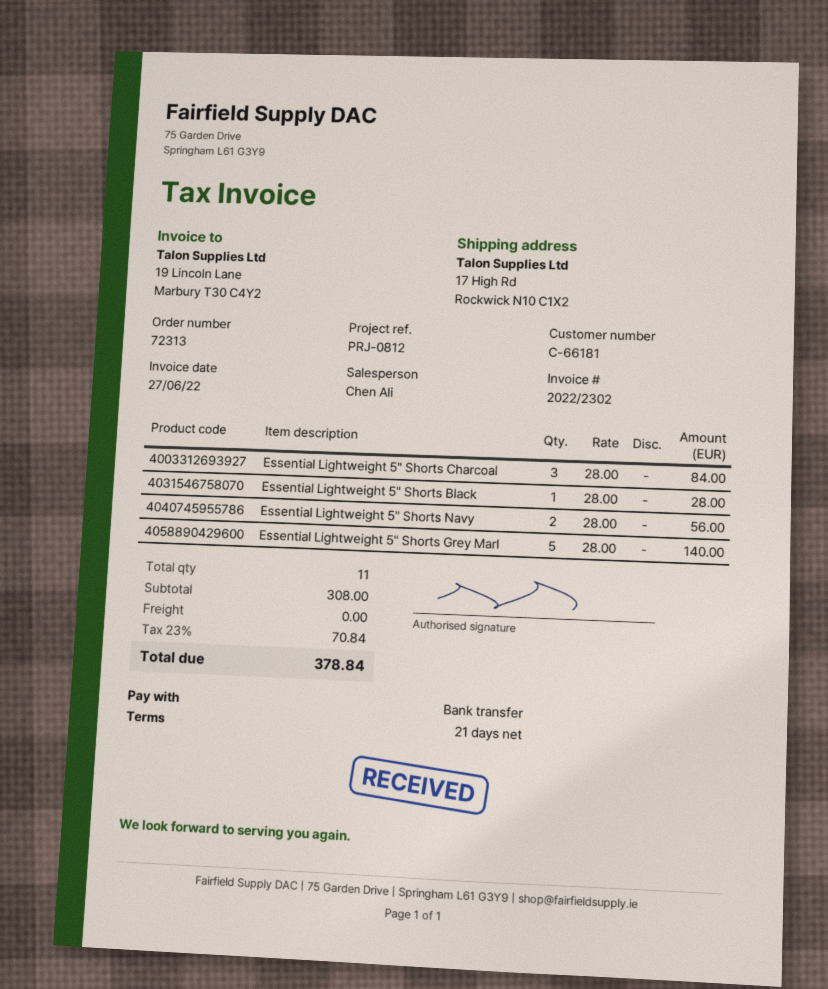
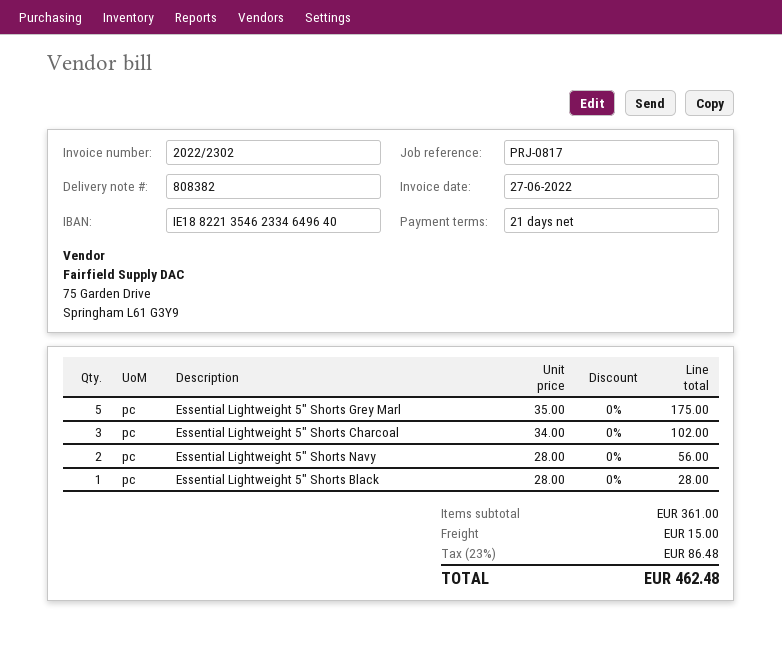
reference: PRJ-0812 -> PRJ-0817
Essential Lightweight 5" Shorts Charcoal: 3 x 28.00 = 84.00 -> 3 x 34.00 = 102.00
Essential Lightweight 5" Shorts Grey Marl: 5 x 28.00 = 140.00 -> 5 x 35.00 = 175.00
subtotal: 308.00 -> 361.00
shipping: 0.00 -> 15.00
tax: 23% = 70.84 -> 23% = 86.48
total: 378.84 -> 462.48

